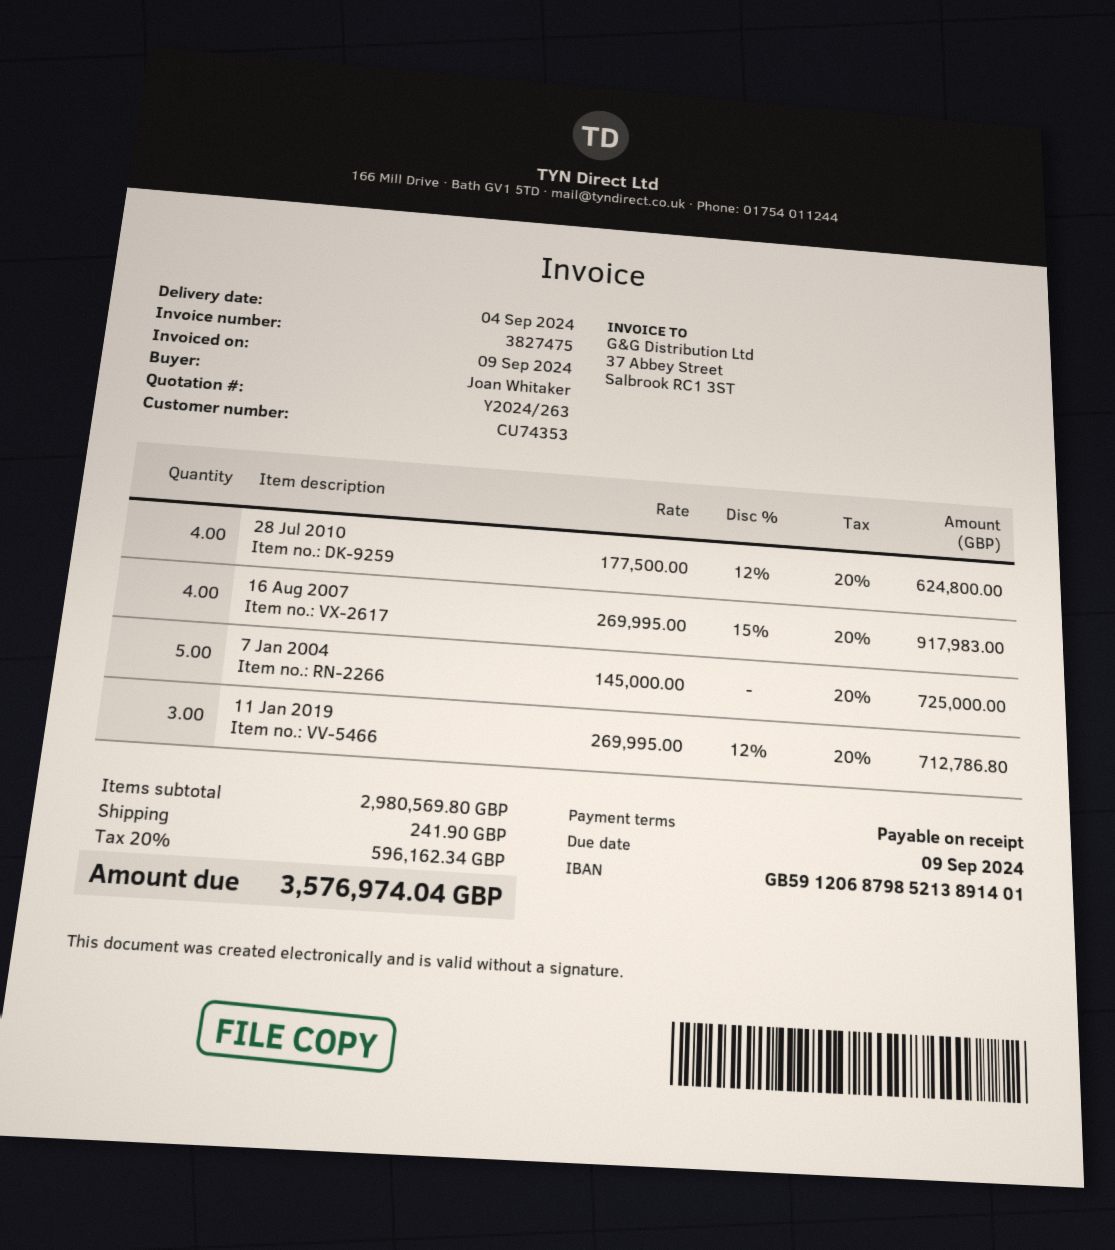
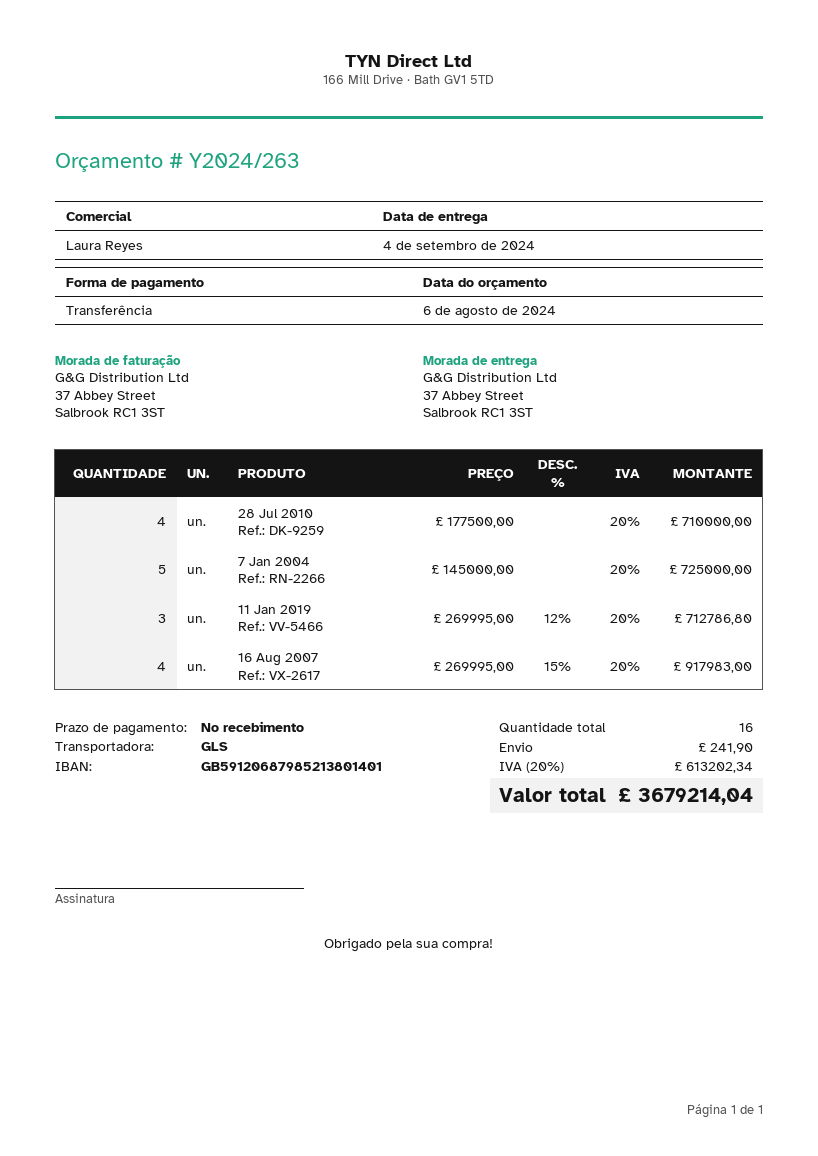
bank account: GB59120687985213891401 -> GB59120687985213801401
28 Jul 2010: 4 x 177500.00 - 12% = 624800.00 -> 4 x 177500.00 = 710000.00
tax: 20% = 596162.34 -> 20% = 613202.34
total: 3576974.04 -> 3679214.04

